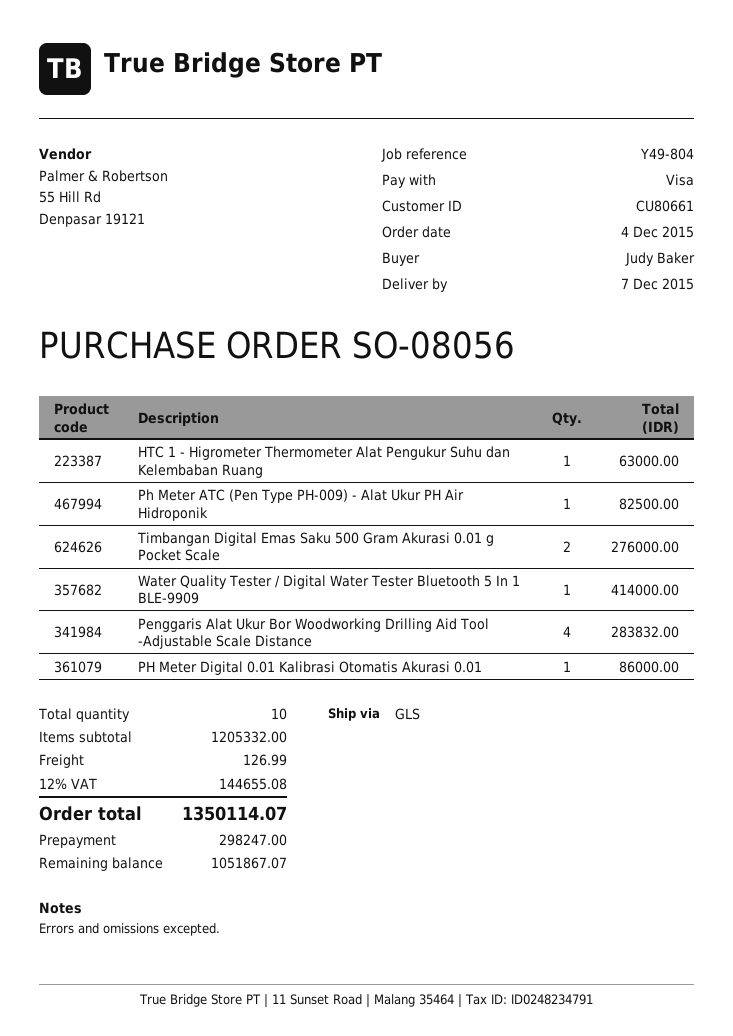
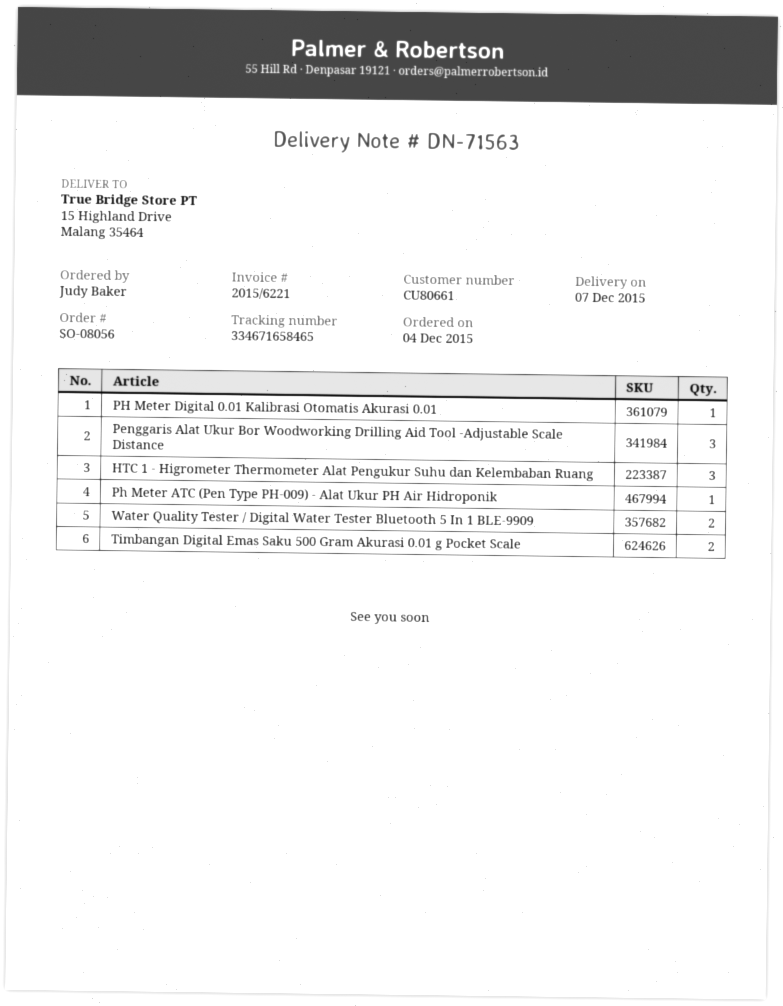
HTC 1 - Higrometer Thermometer Alat Pengukur Suhu dan Kelembaban Ruang: 1 -> 3
Water Quality Tester / Digital Water Tester Bluetooth 5 In 1 BLE-9909: 1 -> 2
Penggaris Alat Ukur Bor Woodworking Drilling Aid Tool -Adjustable Scale Distance: 4 -> 3

